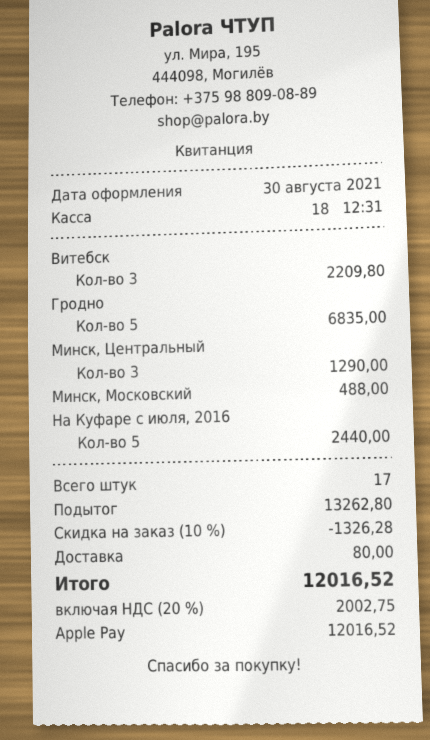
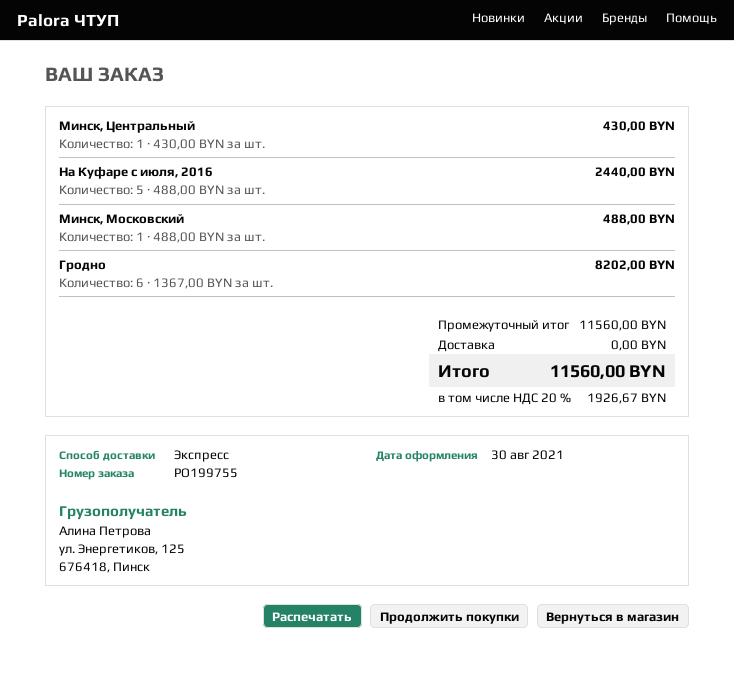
Витебск: 3 for 2209.80 -> none
Гродно: 5 for 6835.00 -> 6 for 8202.00
Минск, Центральный: 3 for 1290.00 -> 1 for 430.00
subtotal: 13262.80 -> 11560.00
discount: 10% = 1326.28 -> none
shipping: 80.00 -> 0.00
tax: 20% = 2002.75 -> 20% = 1926.67
total: 12016.52 -> 11560.00

